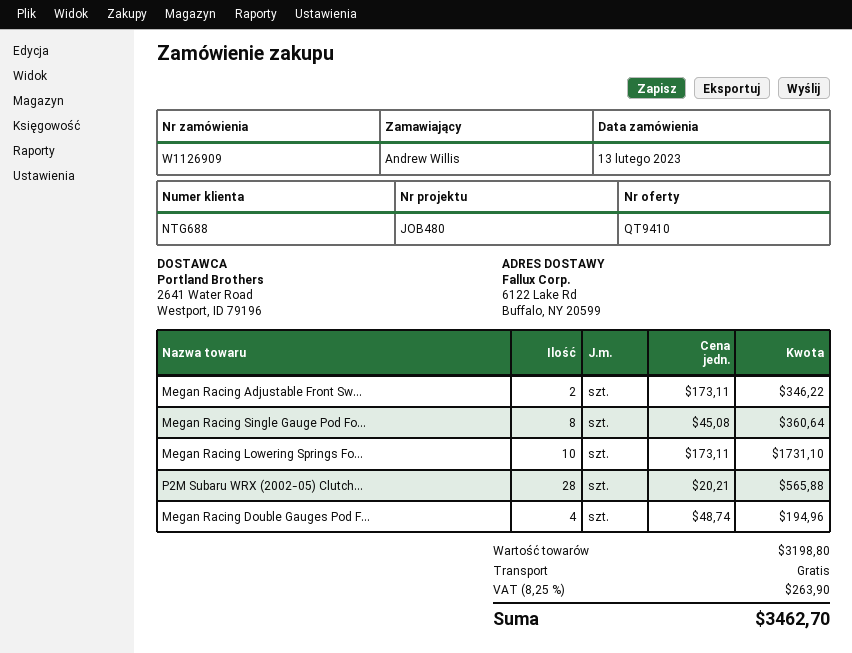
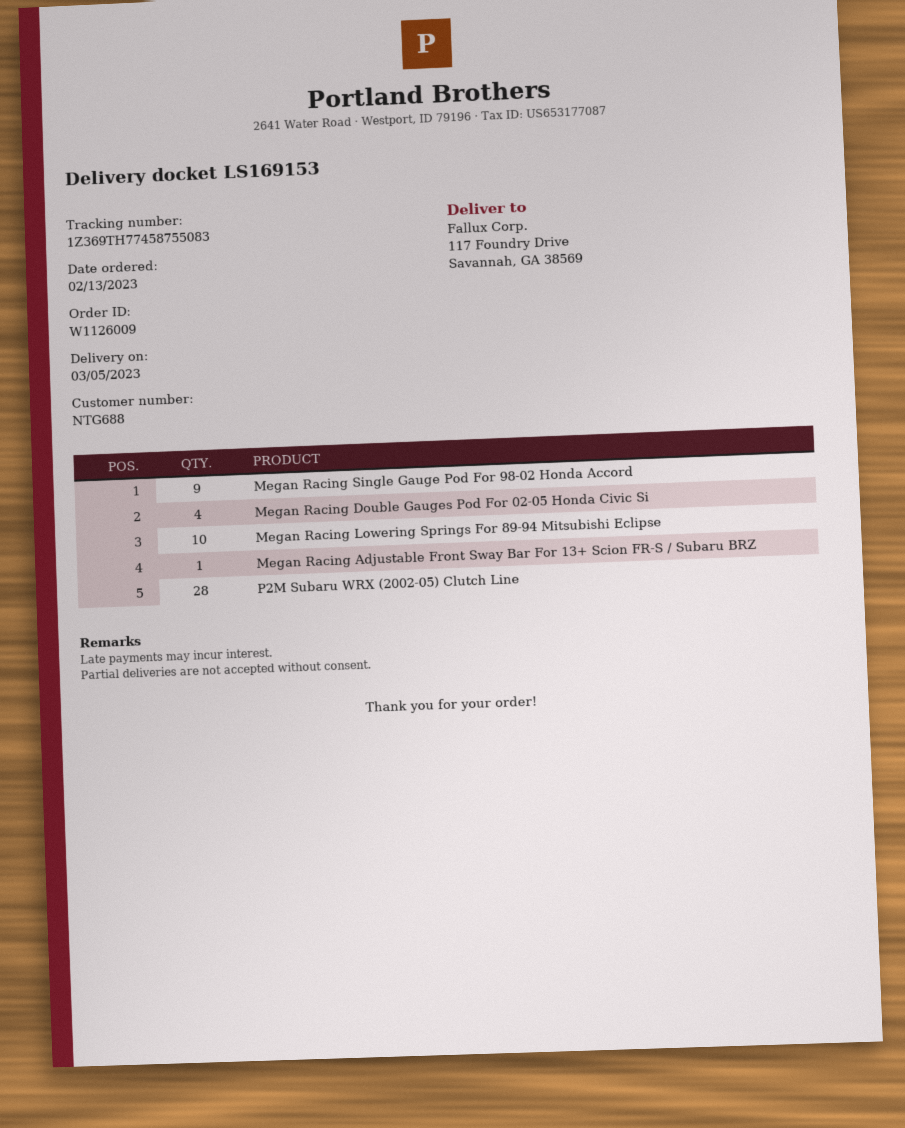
order number: W1126909 -> W1126009
ship to: 6122 Lake Rd, Buffalo, NY 20599 -> 117 Foundry Drive, Savannah, GA 38569
Megan Racing Adjustable Front Sw...: 2 -> 1
Megan Racing Single Gauge Pod Fo...: 8 -> 9

